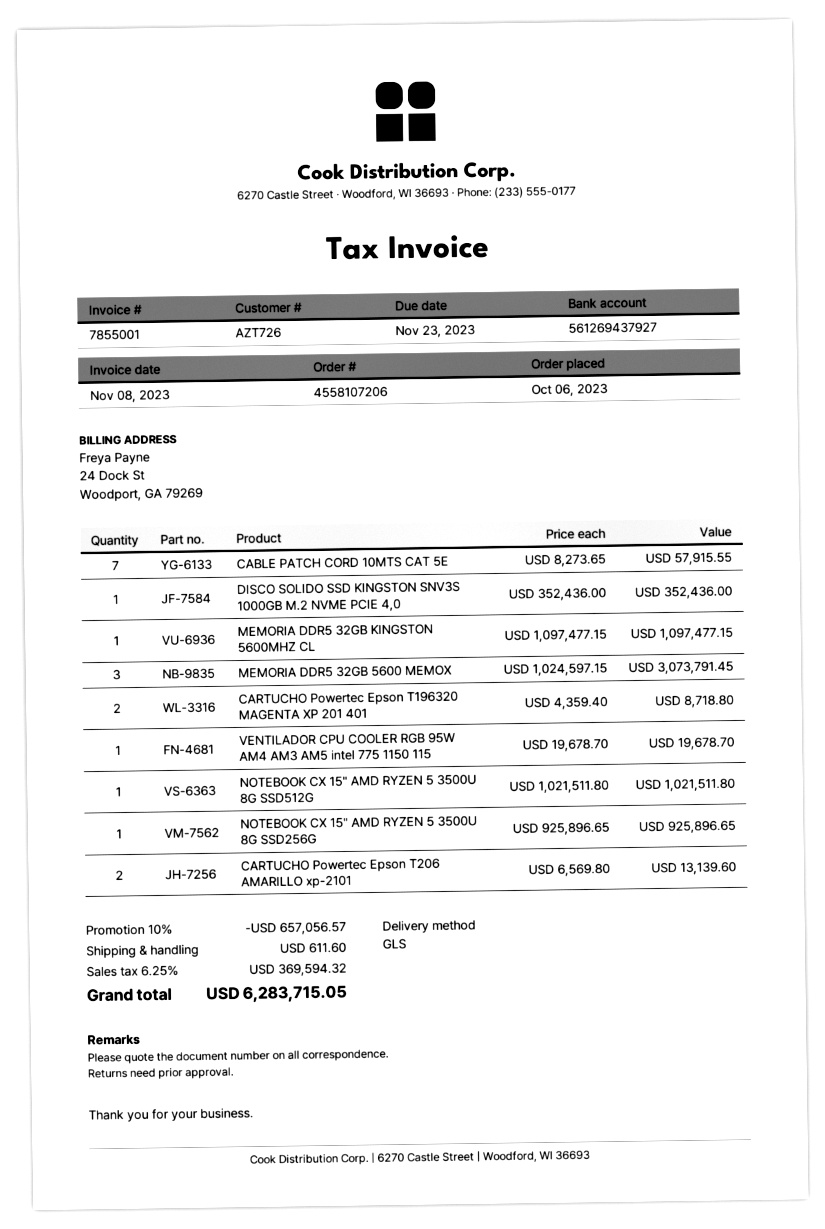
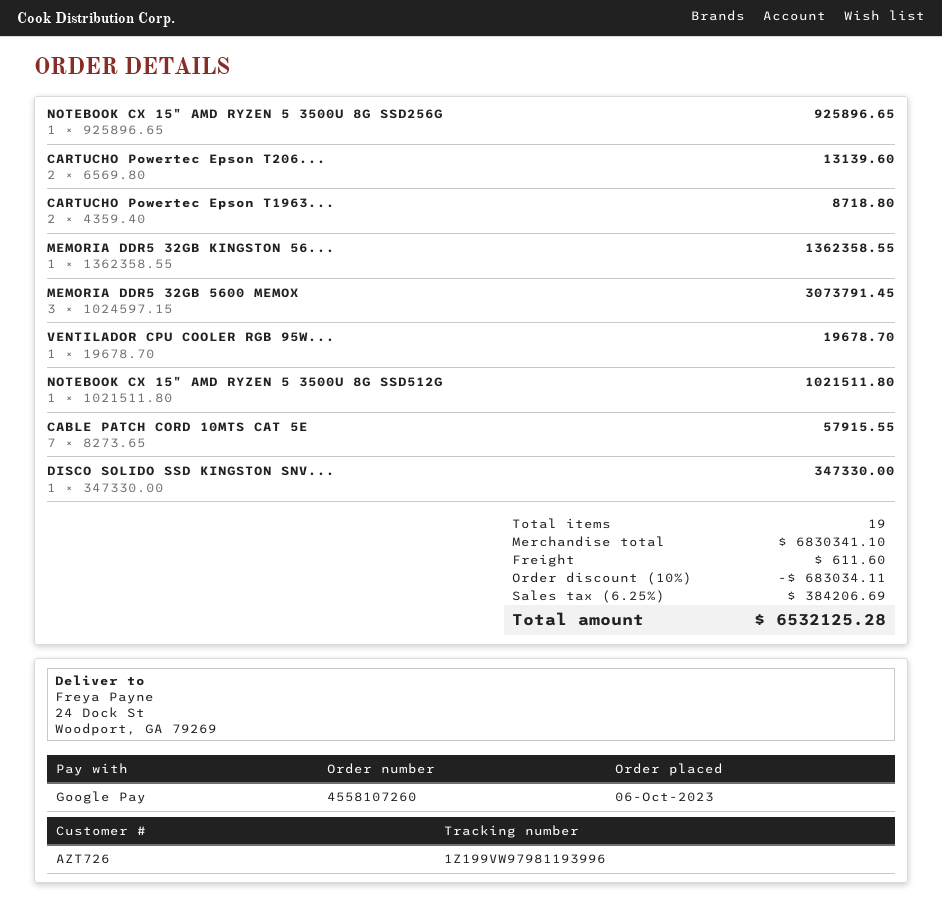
order number: 4558107206 -> 4558107260
DISCO SOLIDO SSD KINGSTON SNV3S 1000GB M.2 NVME PCIE 4,0: 1 x 352436.00 = 352436.00 -> 1 x 347330.00 = 347330.00
MEMORIA DDR5 32GB KINGSTON 5600MHZ CL: 1 x 1097477.15 = 1097477.15 -> 1 x 1362358.55 = 1362358.55
discount: 10% = 657056.57 -> 10% = 683034.11
tax: 6.25% = 369594.32 -> 6.25% = 384206.69
total: 6283715.05 -> 6532125.28

